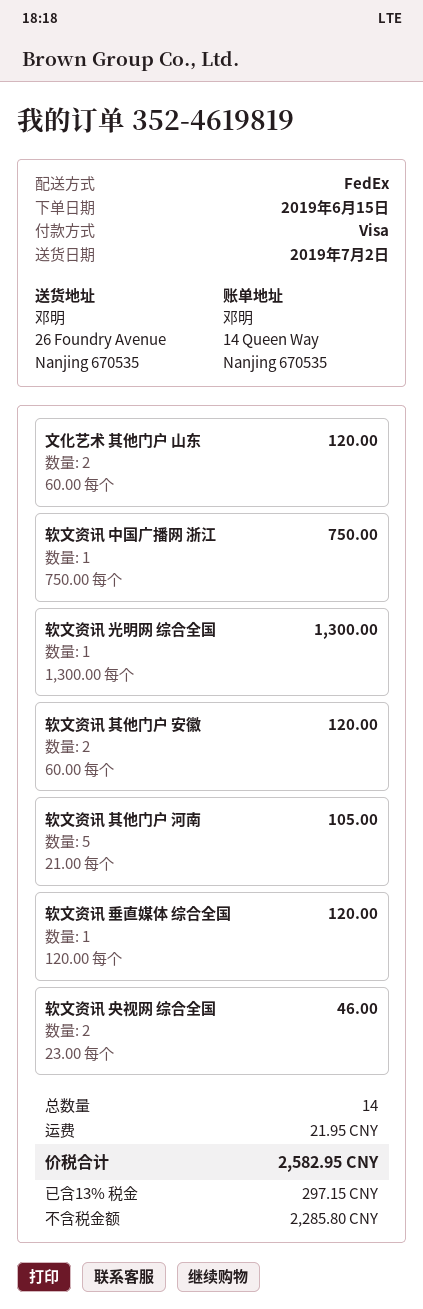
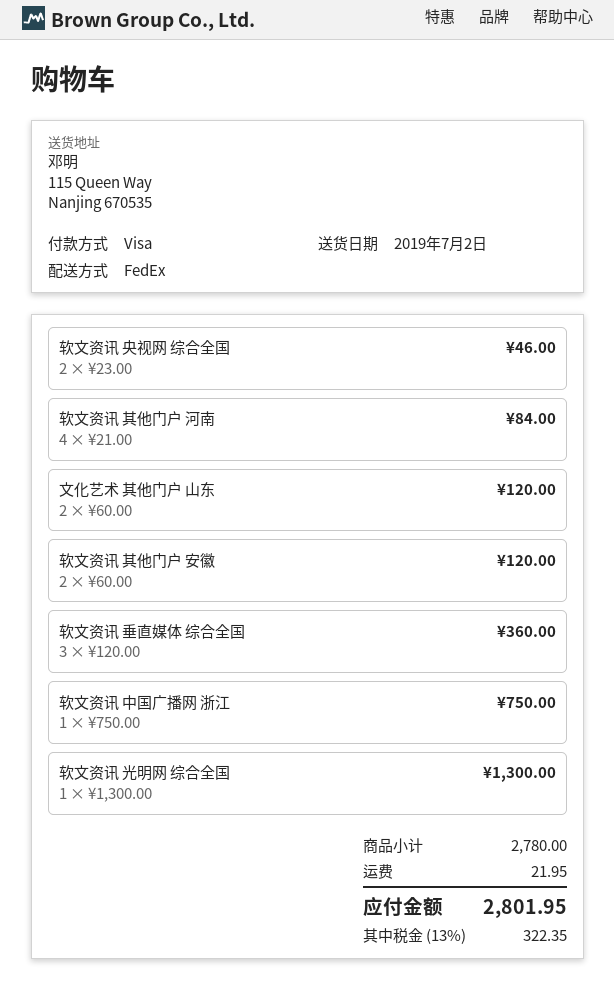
ship to: 26 Foundry Avenue, Nanjing 670535 -> 115 Queen Way, Nanjing 670535
软文资讯 其他门户 河南: 5 x 21.00 = 105.00 -> 4 x 21.00 = 84.00
软文资讯 垂直媒体 综合全国: 1 x 120.00 = 120.00 -> 3 x 120.00 = 360.00
tax: 13% = 297.15 -> 13% = 322.35
total: 2582.95 -> 2801.95

